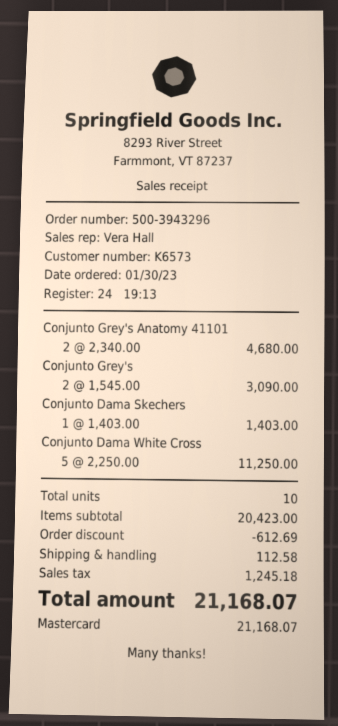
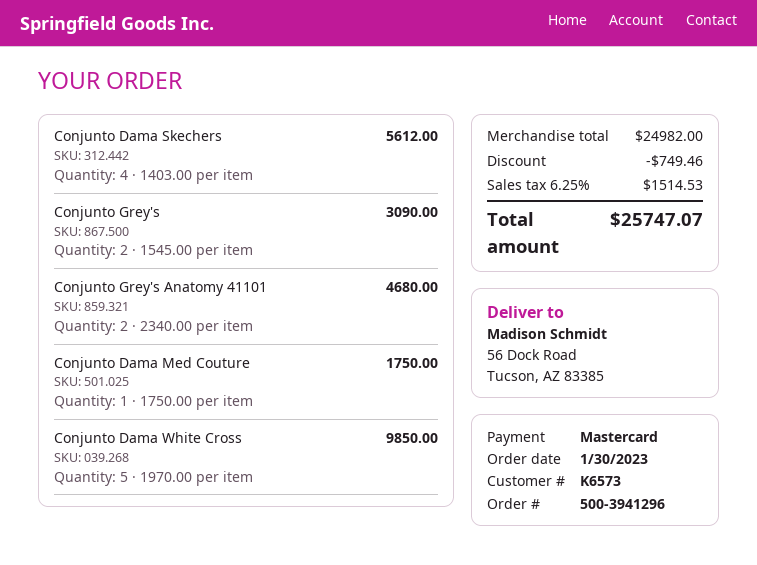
order number: 500-3943296 -> 500-3941296
Conjunto Dama Skechers: 1 x 1403.00 = 1403.00 -> 4 x 1403.00 = 5612.00
Conjunto Dama White Cross: 5 x 2250.00 = 11250.00 -> 5 x 1970.00 = 9850.00
Conjunto Dama Med Couture: none -> 1 x 1750.00 = 1750.00
subtotal: 20423.00 -> 24982.00
discount: 612.69 -> 749.46
shipping: 112.58 -> none
tax: 1245.18 -> 1514.53
total: 21168.07 -> 25747.07

